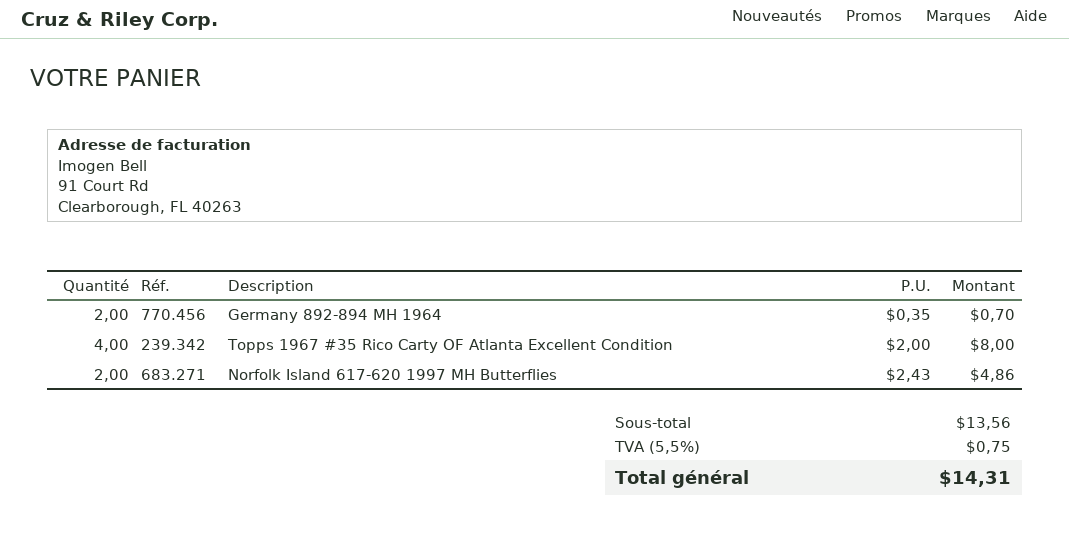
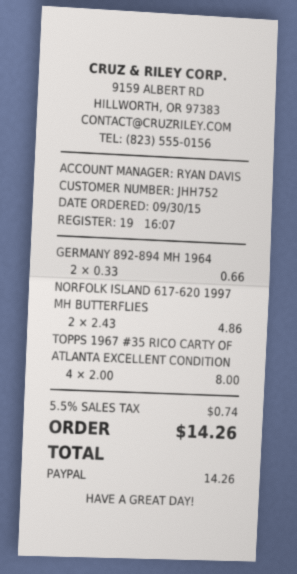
Germany 892-894 MH 1964: 2 x 0.35 = 0.70 -> 2 x 0.33 = 0.66
tax: 5.5% = 0.75 -> 5.5% = 0.74
total: 14.31 -> 14.26

